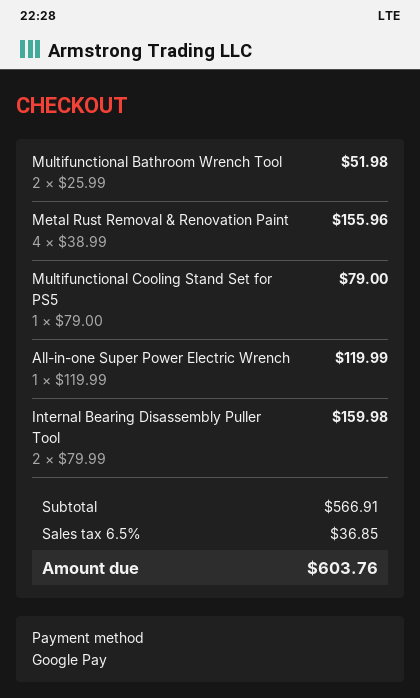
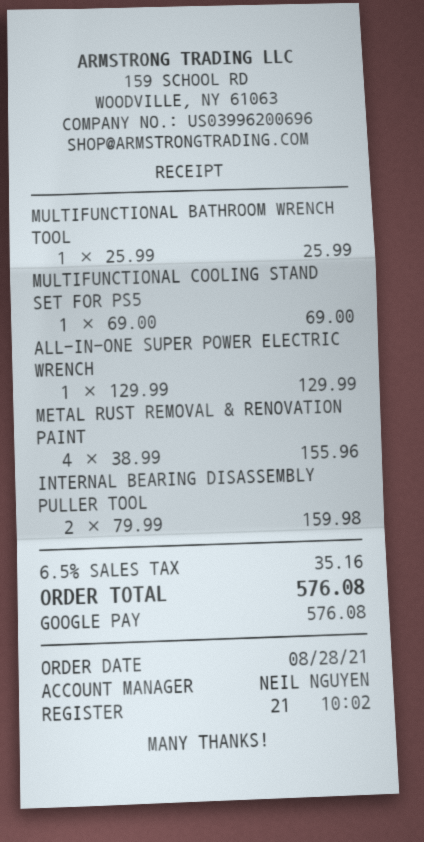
Multifunctional Bathroom Wrench Tool: 2 x 25.99 = 51.98 -> 1 x 25.99 = 25.99
Multifunctional Cooling Stand Set for PS5: 1 x 79.00 = 79.00 -> 1 x 69.00 = 69.00
All-in-one Super Power Electric Wrench: 1 x 119.99 = 119.99 -> 1 x 129.99 = 129.99
tax: 6.5% = 36.85 -> 6.5% = 35.16
total: 603.76 -> 576.08

